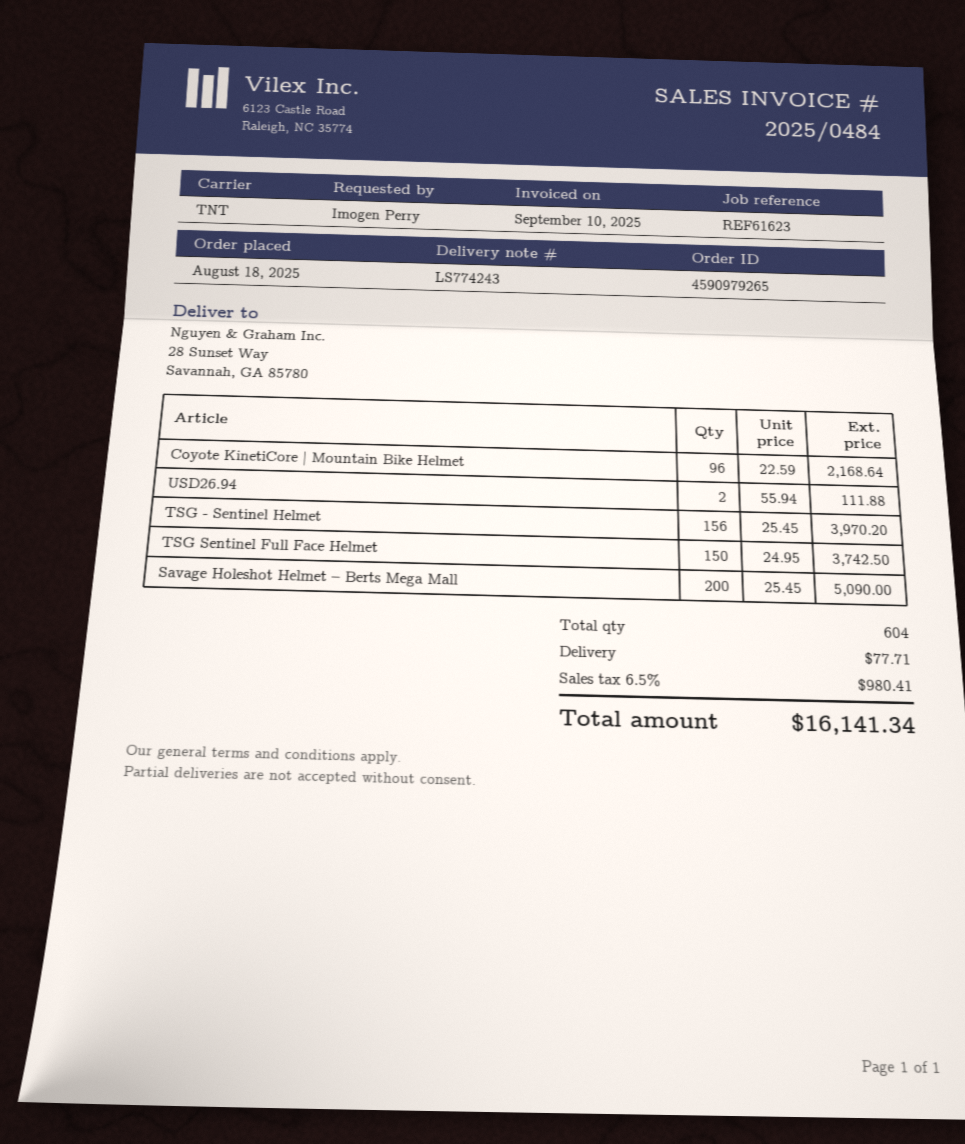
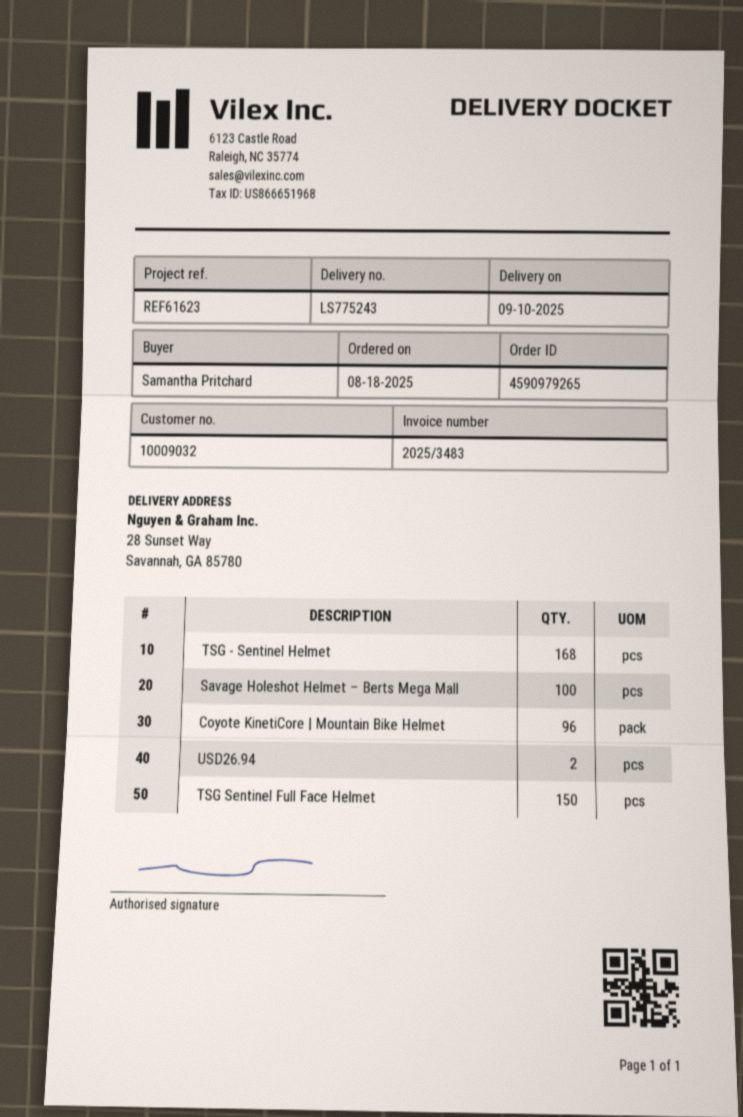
delivery note number: LS774243 -> LS775243
invoice number: 2025/0484 -> 2025/3483
ordered by: Imogen Perry -> Samantha Pritchard
TSG - Sentinel Helmet: 156 -> 168
Savage Holeshot Helmet – Berts Mega Mall: 200 -> 100

